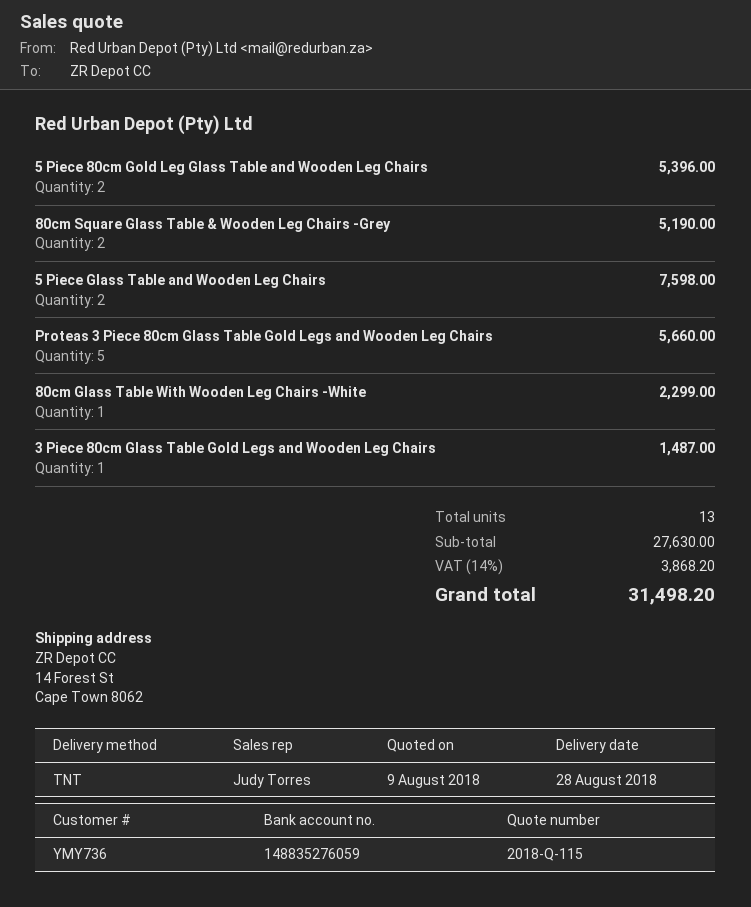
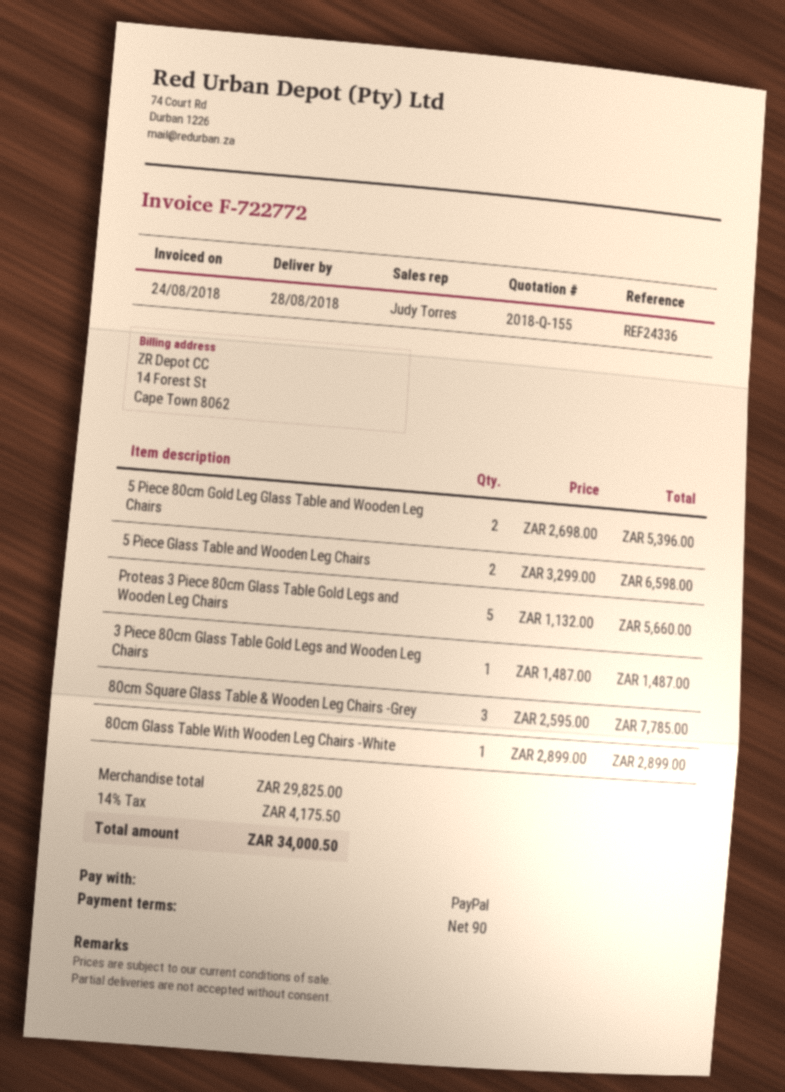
quote number: 2018-Q-115 -> 2018-Q-155
80cm Square Glass Table & Wooden Leg Chairs -Grey: 2 for 5190.00 -> 3 for 7785.00
5 Piece Glass Table and Wooden Leg Chairs: 2 for 7598.00 -> 2 for 6598.00
80cm Glass Table With Wooden Leg Chairs -White: 1 for 2299.00 -> 1 for 2899.00
subtotal: 27630.00 -> 29825.00
tax: 14% = 3868.20 -> 14% = 4175.50
total: 31498.20 -> 34000.50

